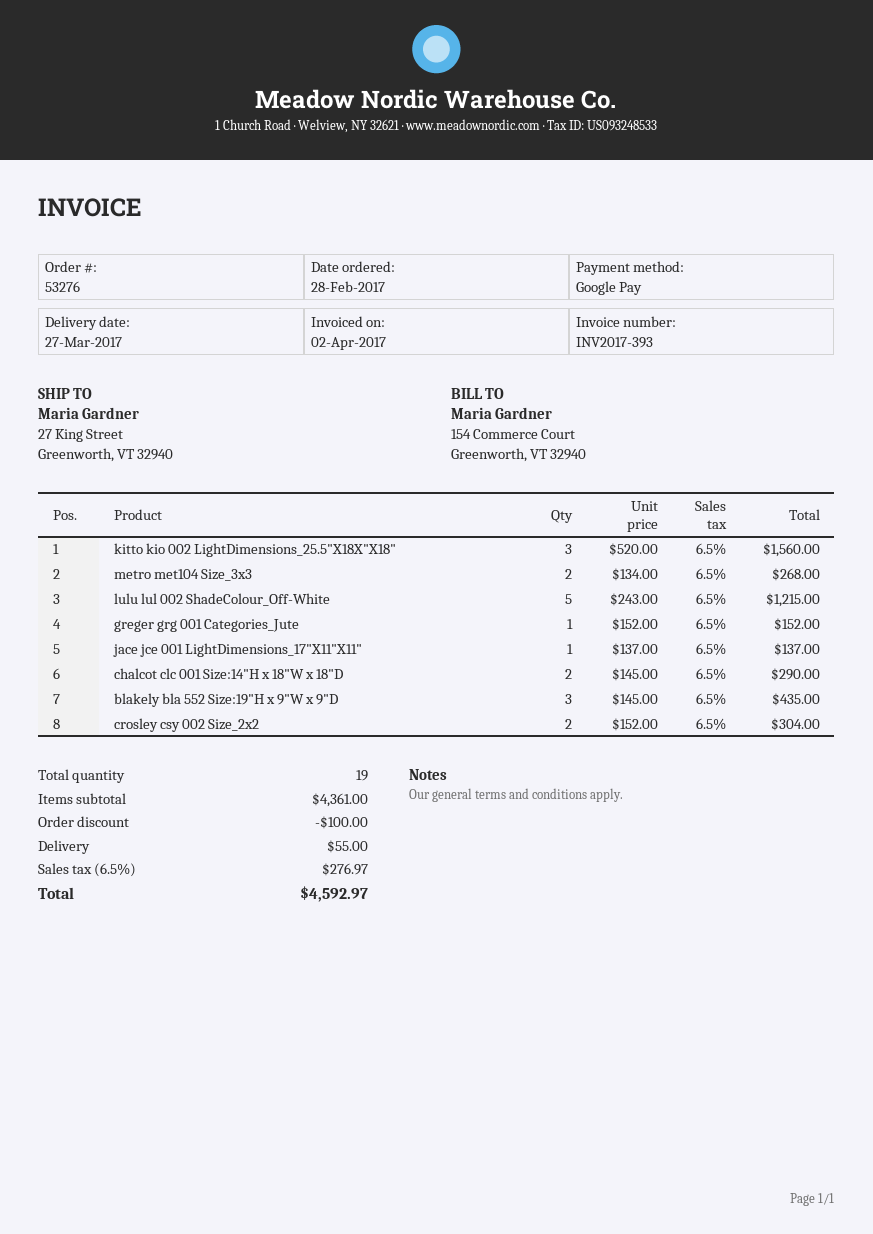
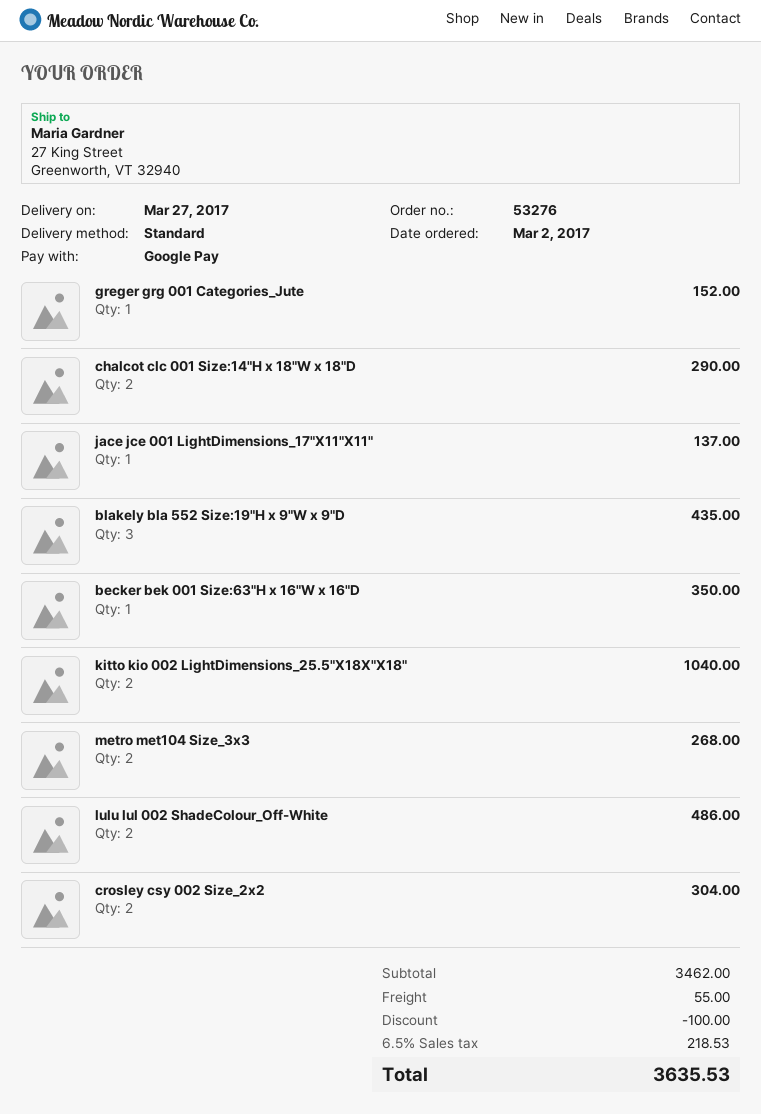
order date: 2017-02-28 -> 2017-03-02
kitto kio 002 LightDimensions_25.5"X18X"X18": 3 for 1560.00 -> 2 for 1040.00
lulu lul 002 ShadeColour_Off-White: 5 for 1215.00 -> 2 for 486.00
becker bek 001 Size:63"H x 16"W x 16"D: none -> 1 for 350.00
subtotal: 4361.00 -> 3462.00
tax: 6.5% = 276.97 -> 6.5% = 218.53
total: 4592.97 -> 3635.53

